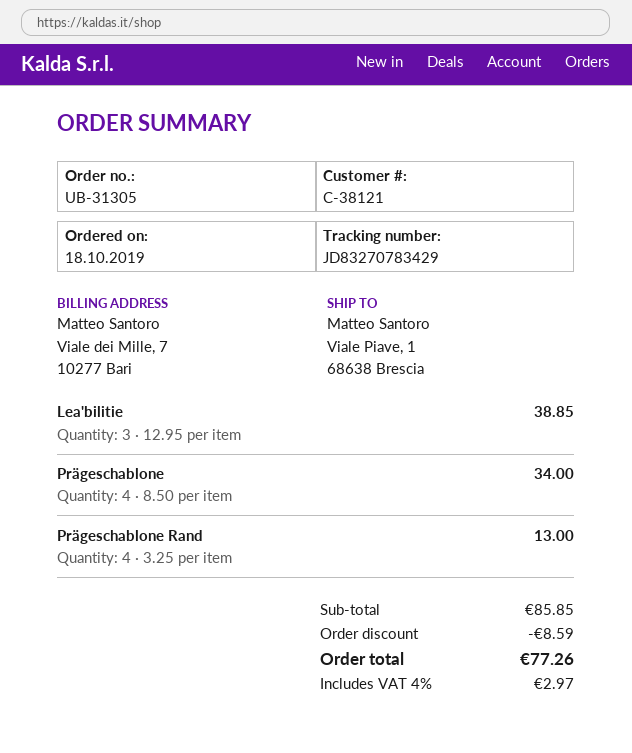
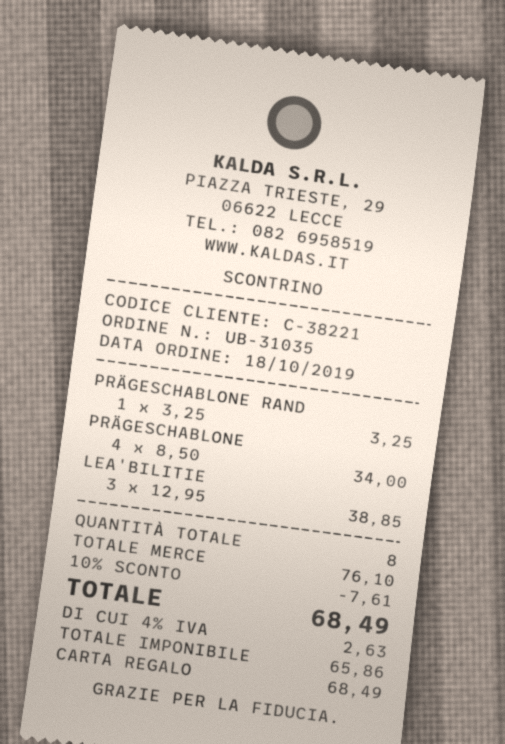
order number: UB-31305 -> UB-31035
customer number: C-38121 -> C-38221
Prägeschablone Rand: 4 x 3.25 = 13.00 -> 1 x 3.25 = 3.25
subtotal: 85.85 -> 76.10
discount: 8.59 -> 7.61
tax: 4% = 2.97 -> 4% = 2.63
total: 77.26 -> 68.49

